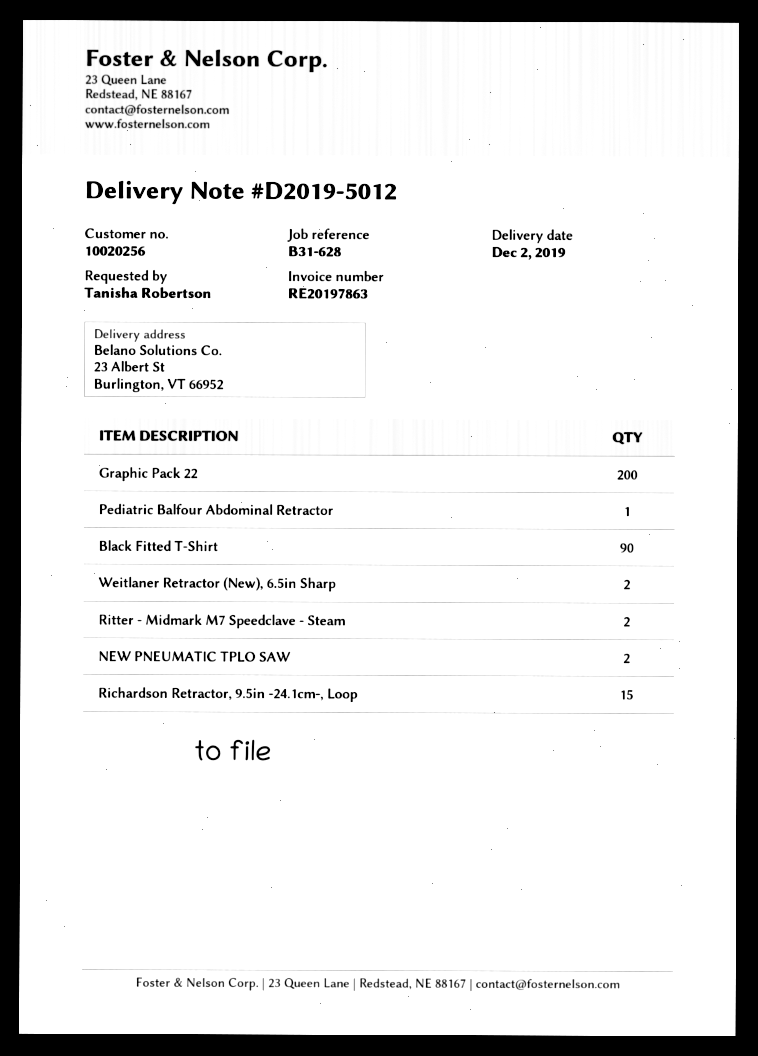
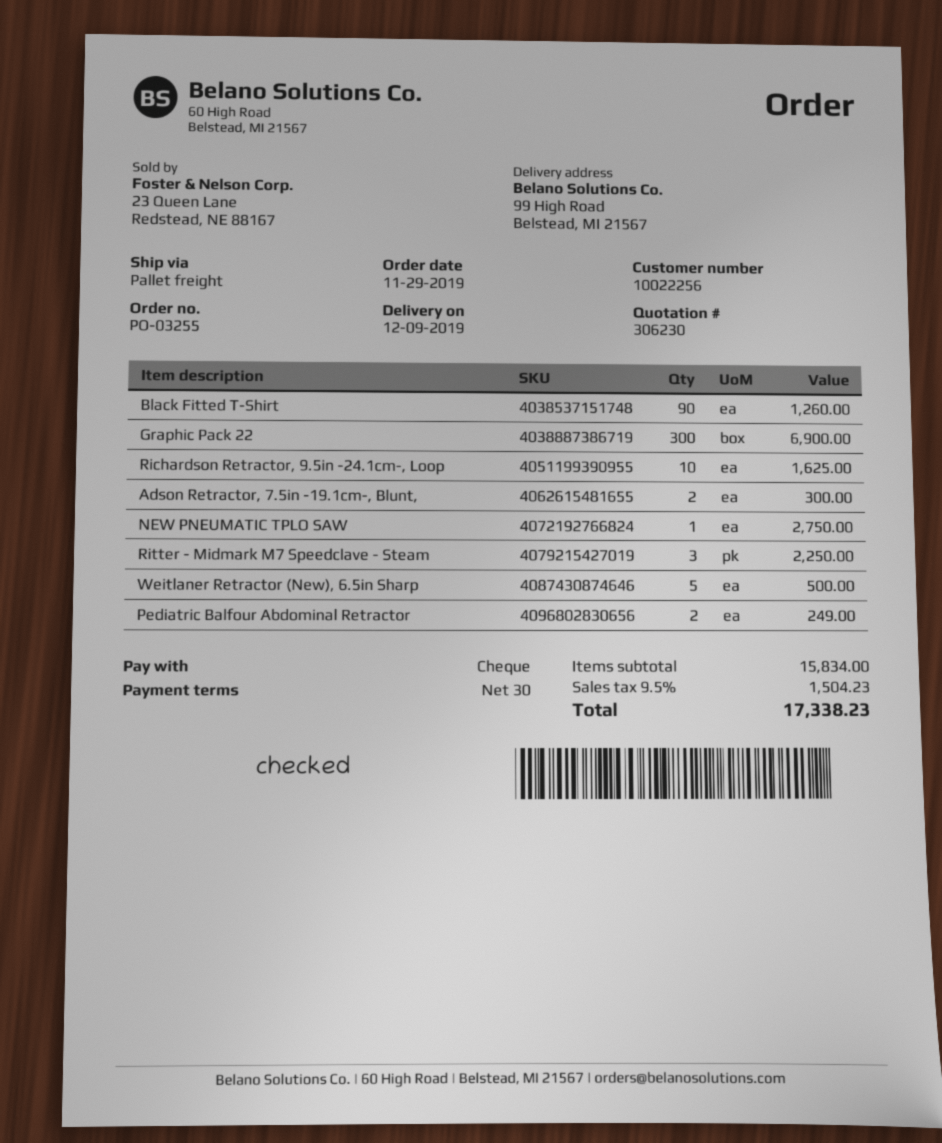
delivery date: 2019-12-02 -> 2019-12-09
customer number: 10020256 -> 10022256
ship to: 23 Albert St, Burlington, VT 66952 -> 99 High Road, Belstead, MI 21567
Graphic Pack 22: 200 -> 300
Pediatric Balfour Abdominal Retractor: 1 -> 2
Weitlaner Retractor (New), 6.5in Sharp: 2 -> 5
Ritter - Midmark M7 Speedclave - Steam: 2 -> 3
NEW PNEUMATIC TPLO SAW: 2 -> 1
Richardson Retractor, 9.5in -24.1cm-, Loop: 15 -> 10
Adson Retractor, 7.5in -19.1cm-, Blunt,: none -> 2

